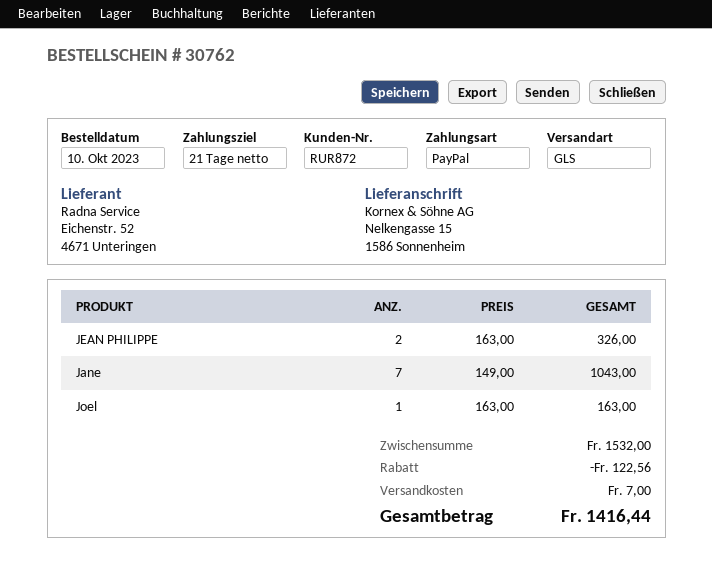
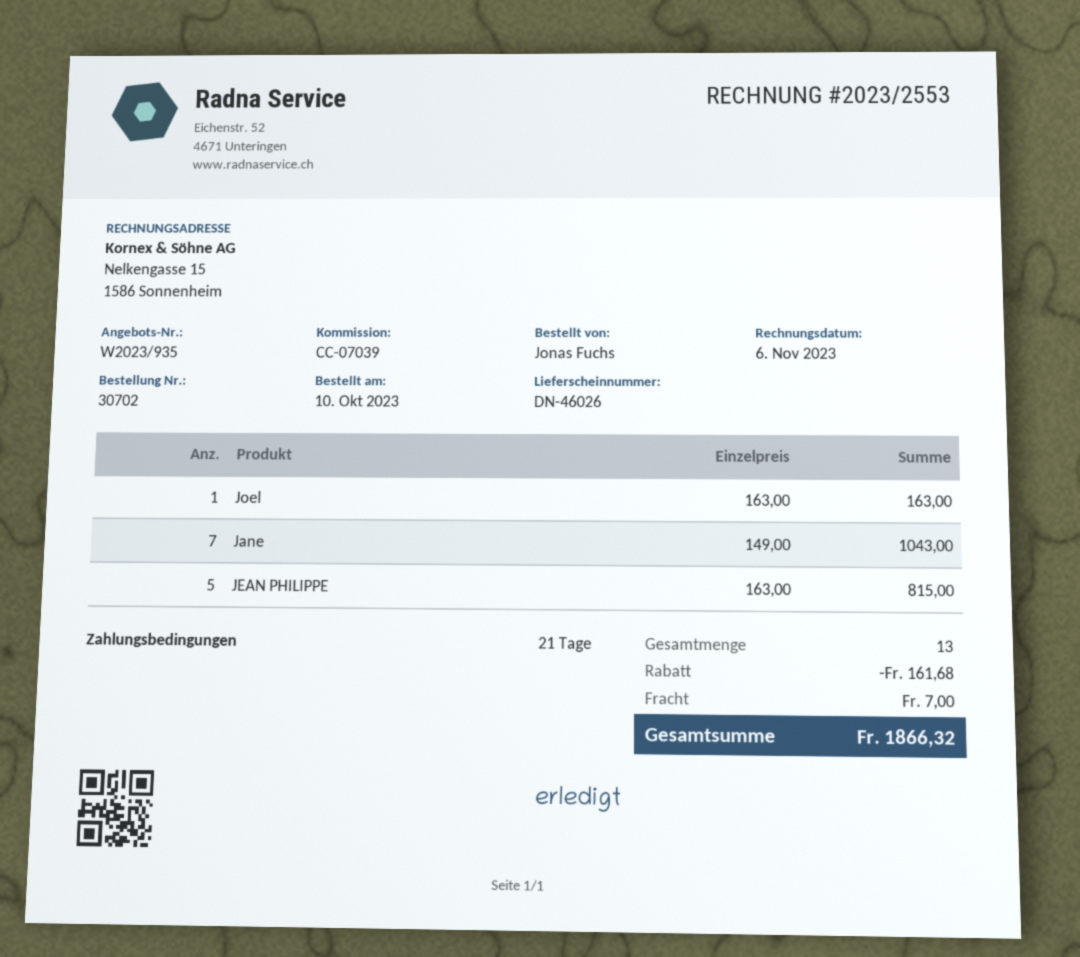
order number: 30762 -> 30702
JEAN PHILIPPE: 2 x 163.00 = 326.00 -> 5 x 163.00 = 815.00
discount: 122.56 -> 161.68
total: 1416.44 -> 1866.32

